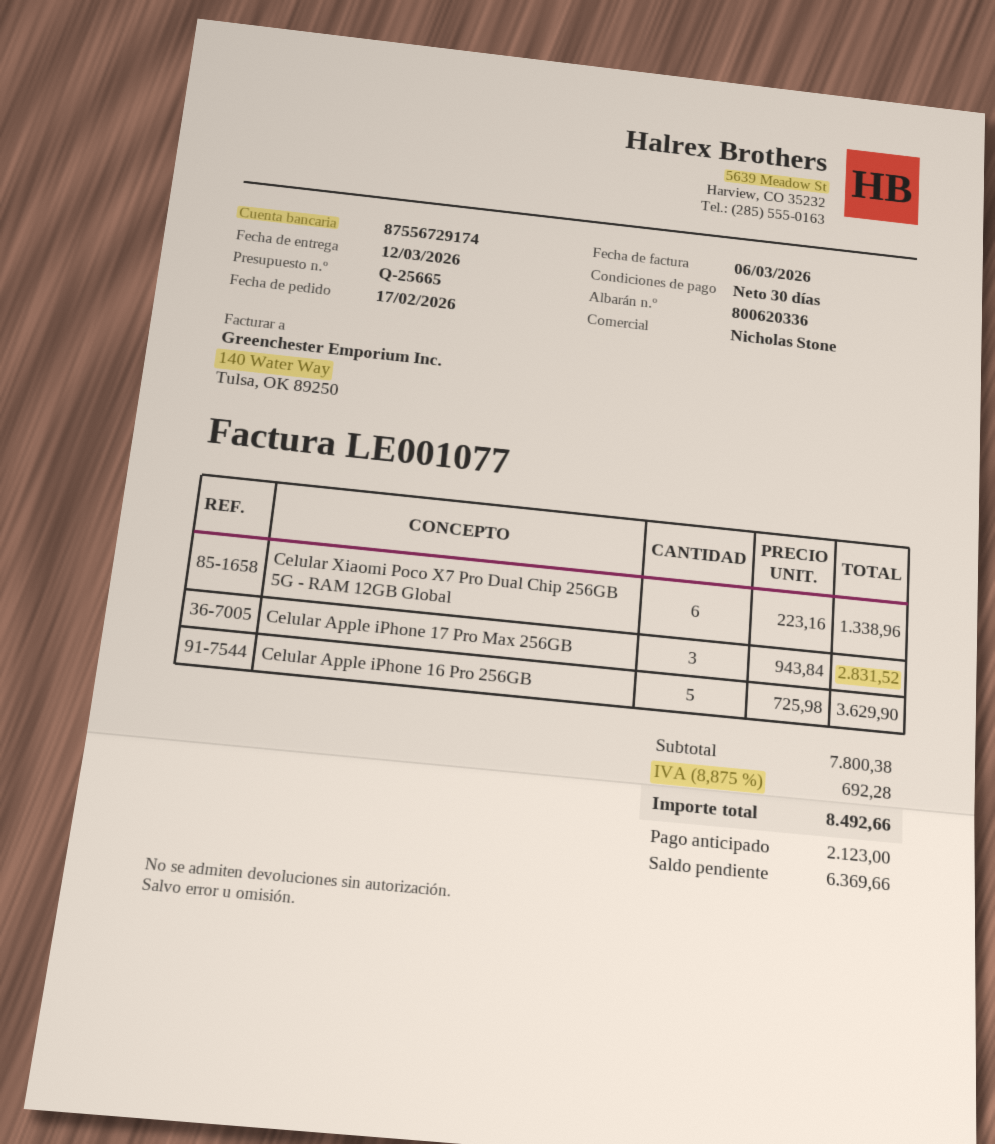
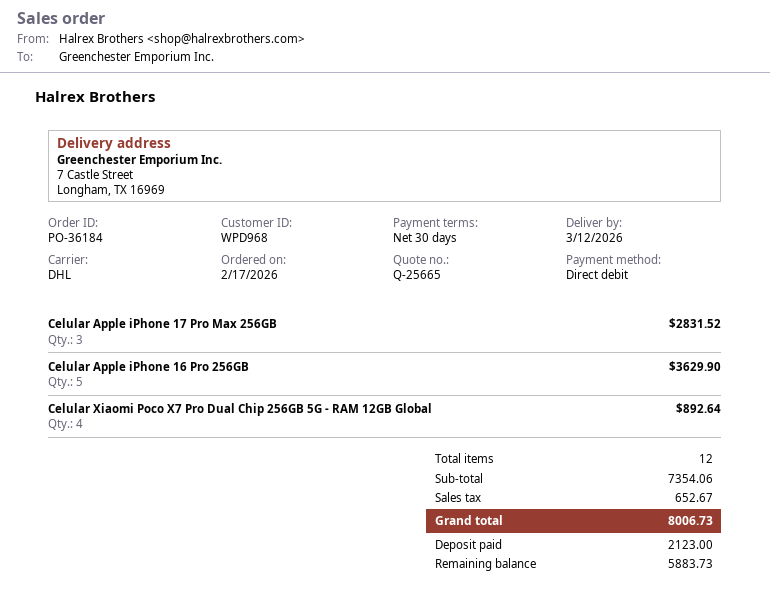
Celular Xiaomi Poco X7 Pro Dual Chip 256GB 5G - RAM 12GB Global: 6 for 1338.96 -> 4 for 892.64
subtotal: 7800.38 -> 7354.06
tax: 692.28 -> 652.67
total: 8492.66 -> 8006.73
balance: 6369.66 -> 5883.73

